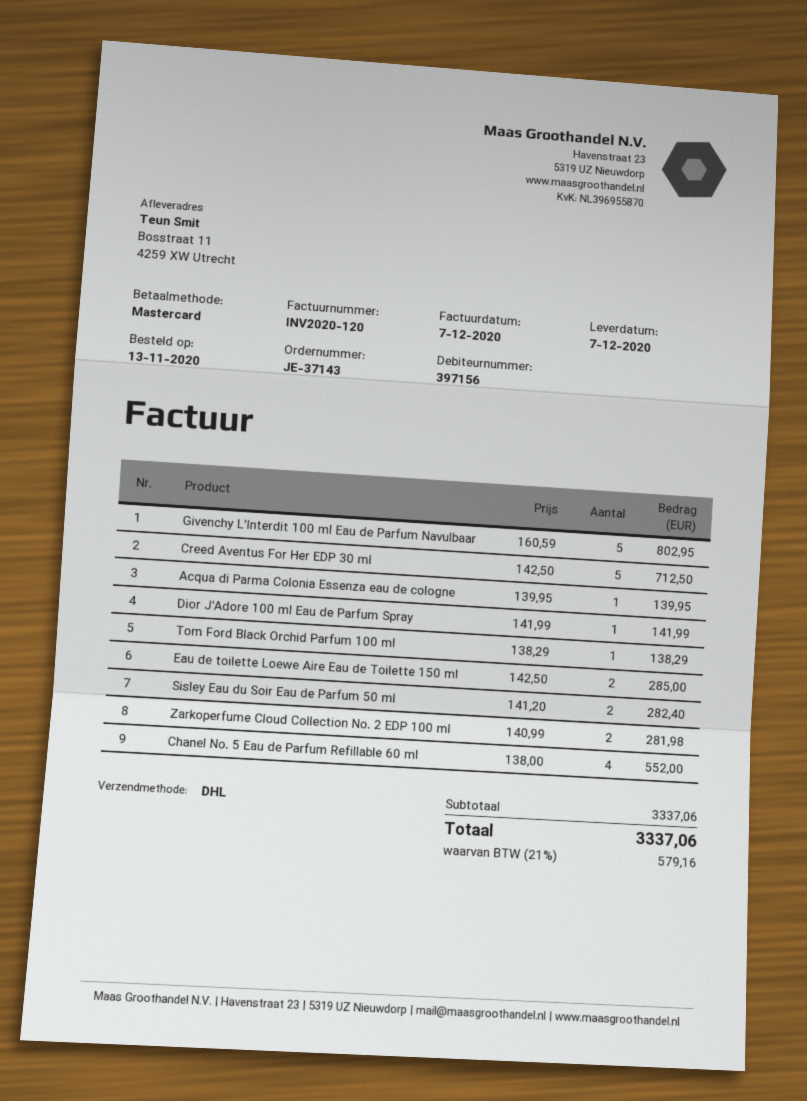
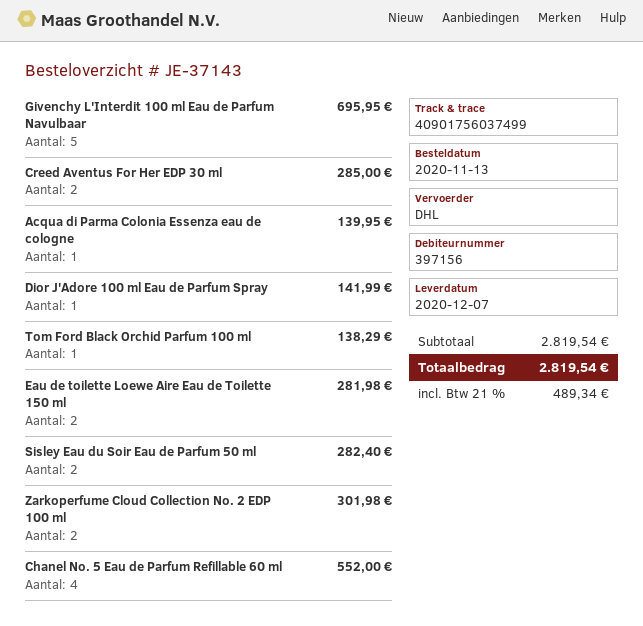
Givenchy L'Interdit 100 ml Eau de Parfum Navulbaar: 5 for 802.95 -> 5 for 695.95
Creed Aventus For Her EDP 30 ml: 5 for 712.50 -> 2 for 285.00
Eau de toilette Loewe Aire Eau de Toilette 150 ml: 2 for 285.00 -> 2 for 281.98
Zarkoperfume Cloud Collection No. 2 EDP 100 ml: 2 for 281.98 -> 2 for 301.98
subtotal: 3337.06 -> 2819.54
tax: 21% = 579.16 -> 21% = 489.34
total: 3337.06 -> 2819.54

